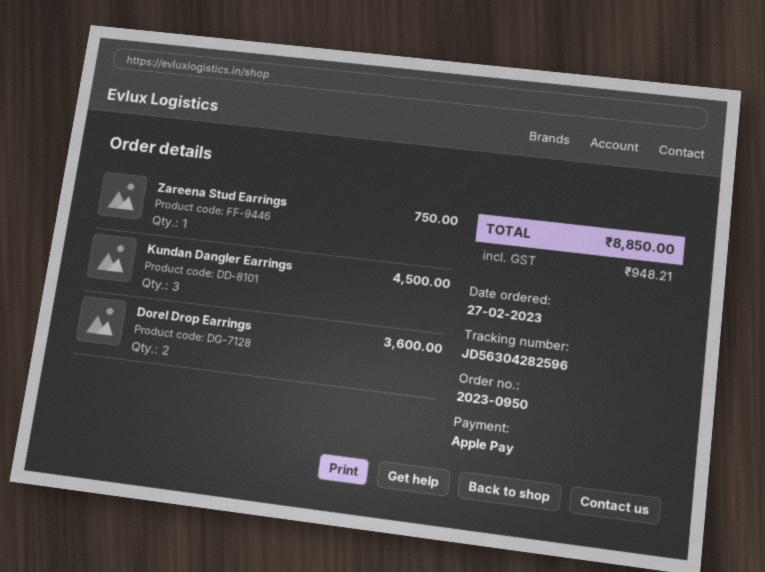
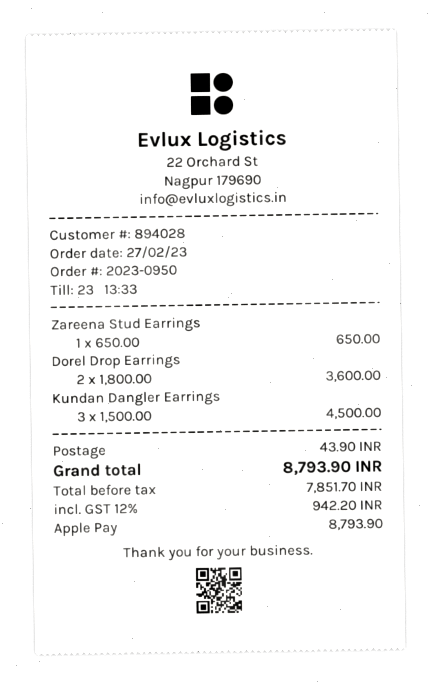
Zareena Stud Earrings: 1 for 750.00 -> 1 for 650.00
shipping: none -> 43.90
tax: 948.21 -> 942.20
total: 8850.00 -> 8793.90

